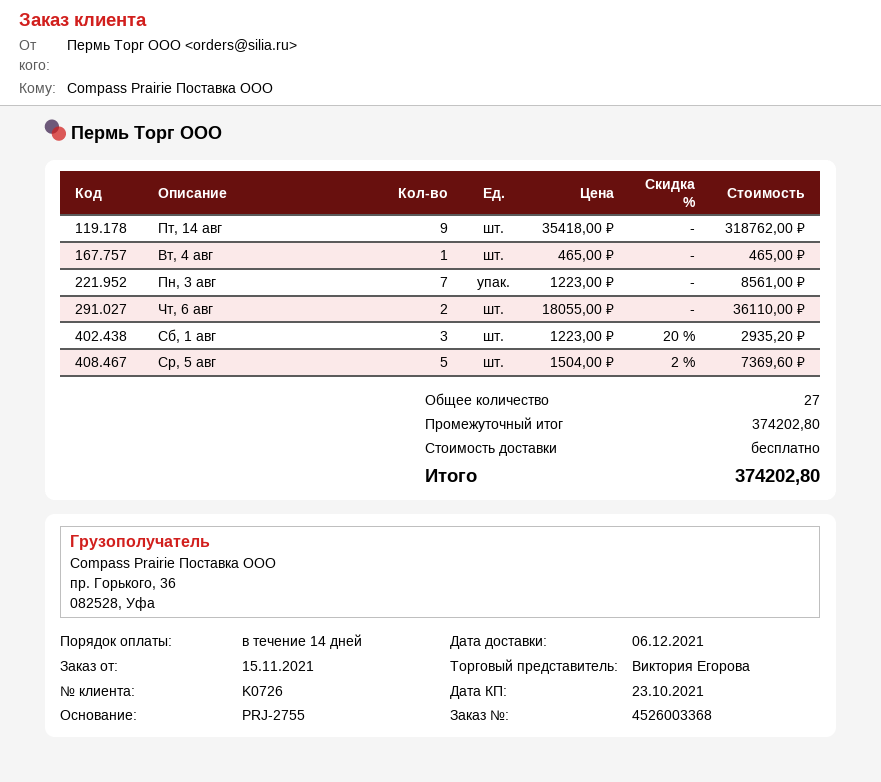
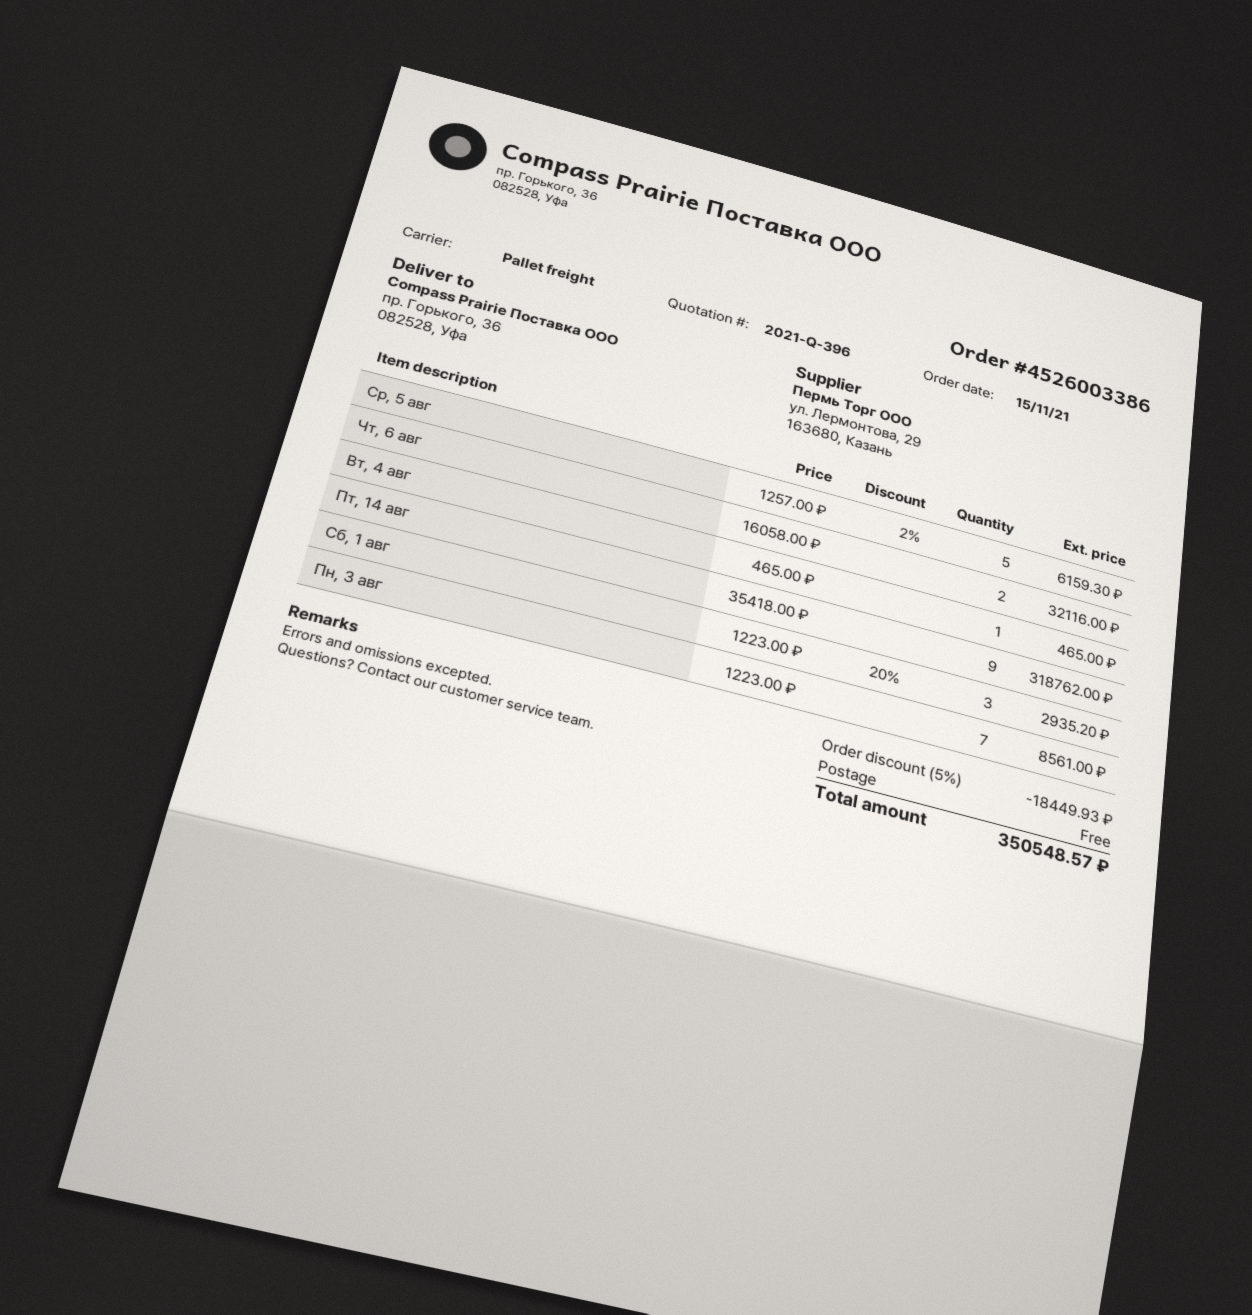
order number: 4526003368 -> 4526003386
Чт, 6 авг: 2 x 18055.00 = 36110.00 -> 2 x 16058.00 = 32116.00
Ср, 5 авг: 5 x 1504.00 - 2% = 7369.60 -> 5 x 1257.00 - 2% = 6159.30
discount: none -> 5% = 18449.93
total: 374202.80 -> 350548.57

